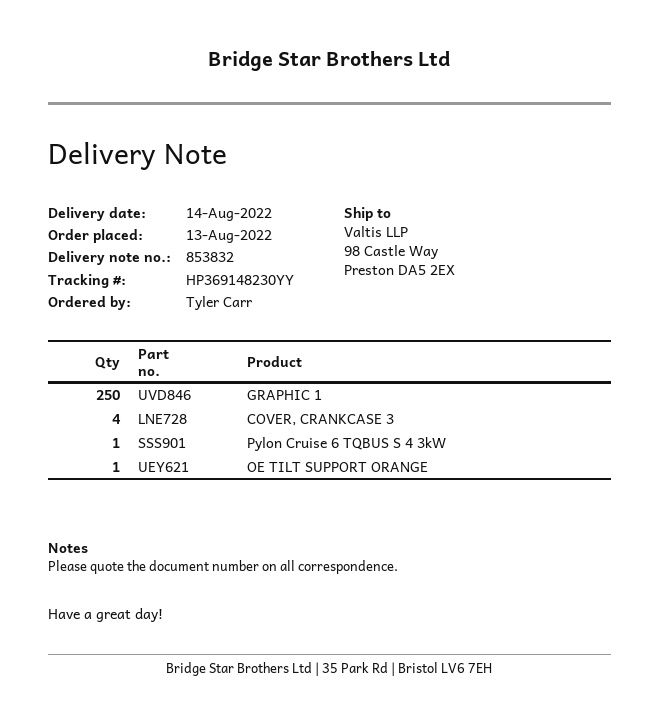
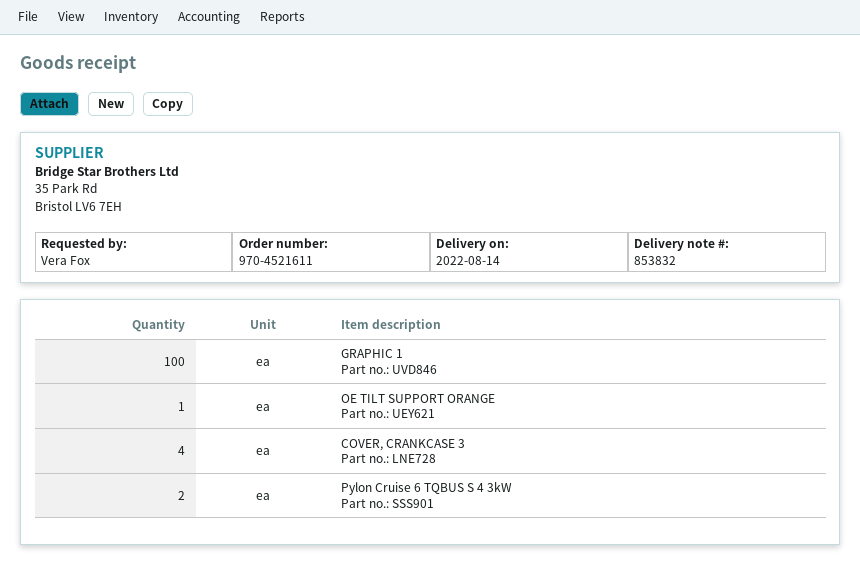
ordered by: Tyler Carr -> Vera Fox
GRAPHIC 1: 250 -> 100
Pylon Cruise 6 TQBUS S 4 3kW: 1 -> 2

